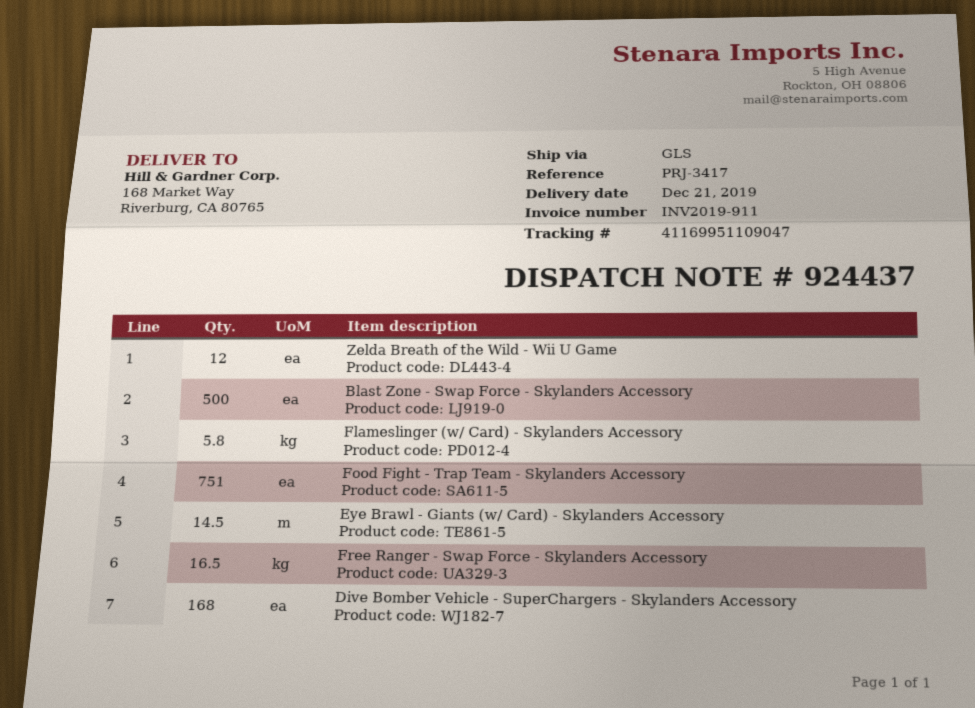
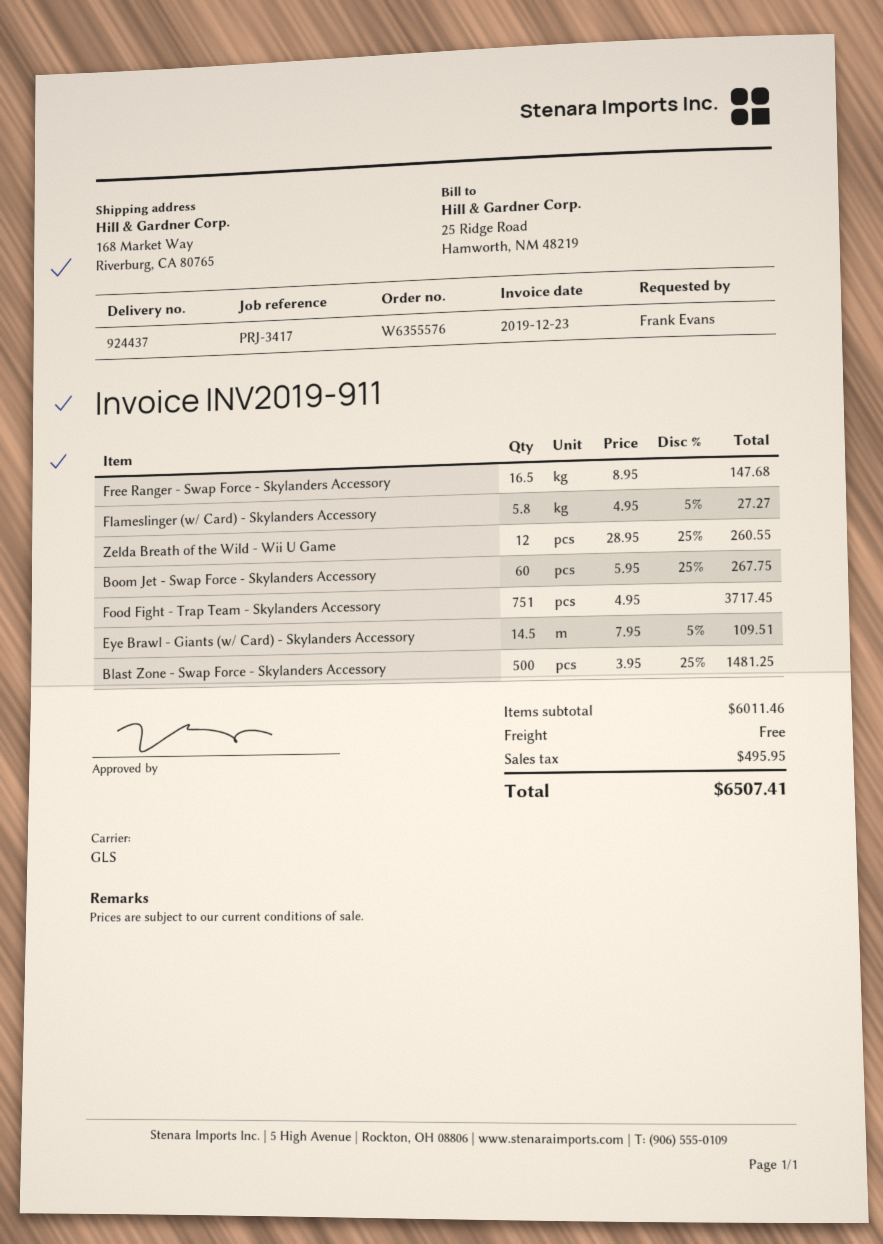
Dive Bomber Vehicle - SuperChargers - Skylanders Accessory: 168 -> none
Boom Jet - Swap Force - Skylanders Accessory: none -> 60

